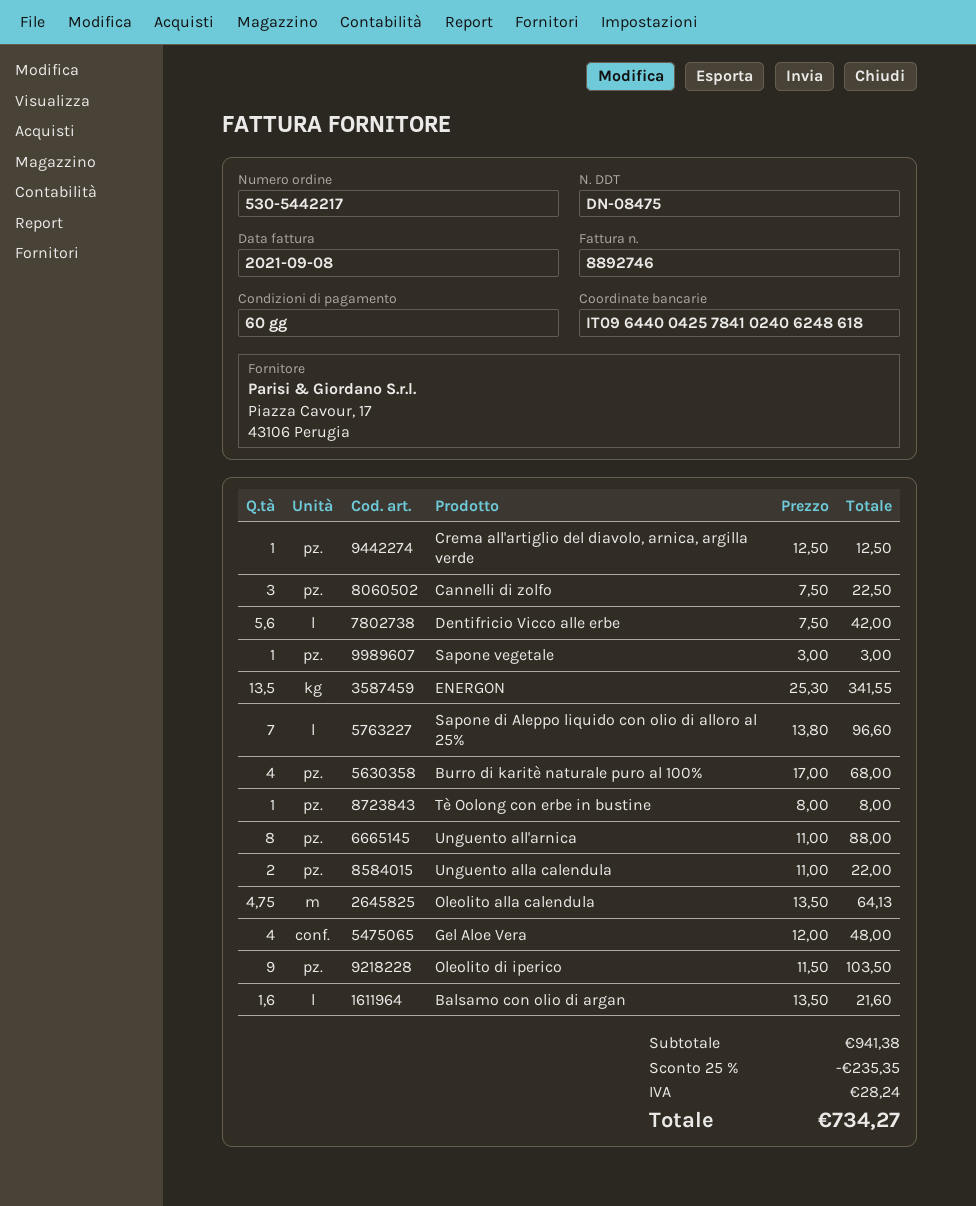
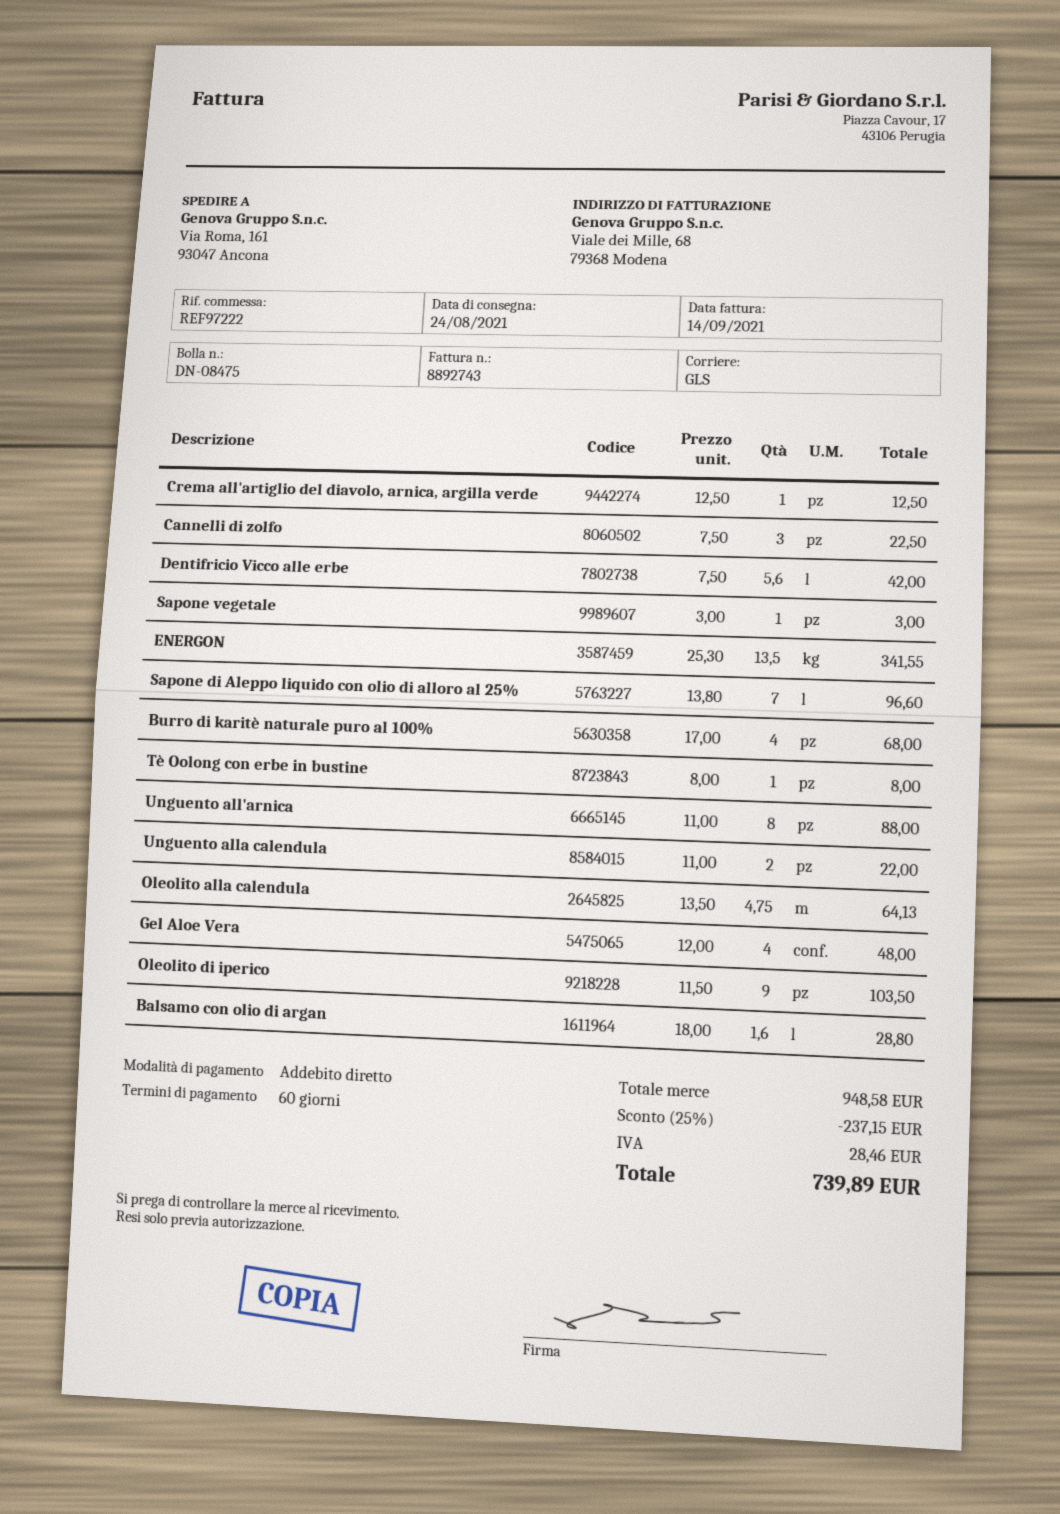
invoice number: 8892746 -> 8892743
invoice date: 2021-09-08 -> 2021-09-14
Balsamo con olio di argan: 1.6 x 13.50 = 21.60 -> 1.6 x 18.00 = 28.80
subtotal: 941.38 -> 948.58
discount: 25% = 235.35 -> 25% = 237.15
tax: 28.24 -> 28.46
total: 734.27 -> 739.89

